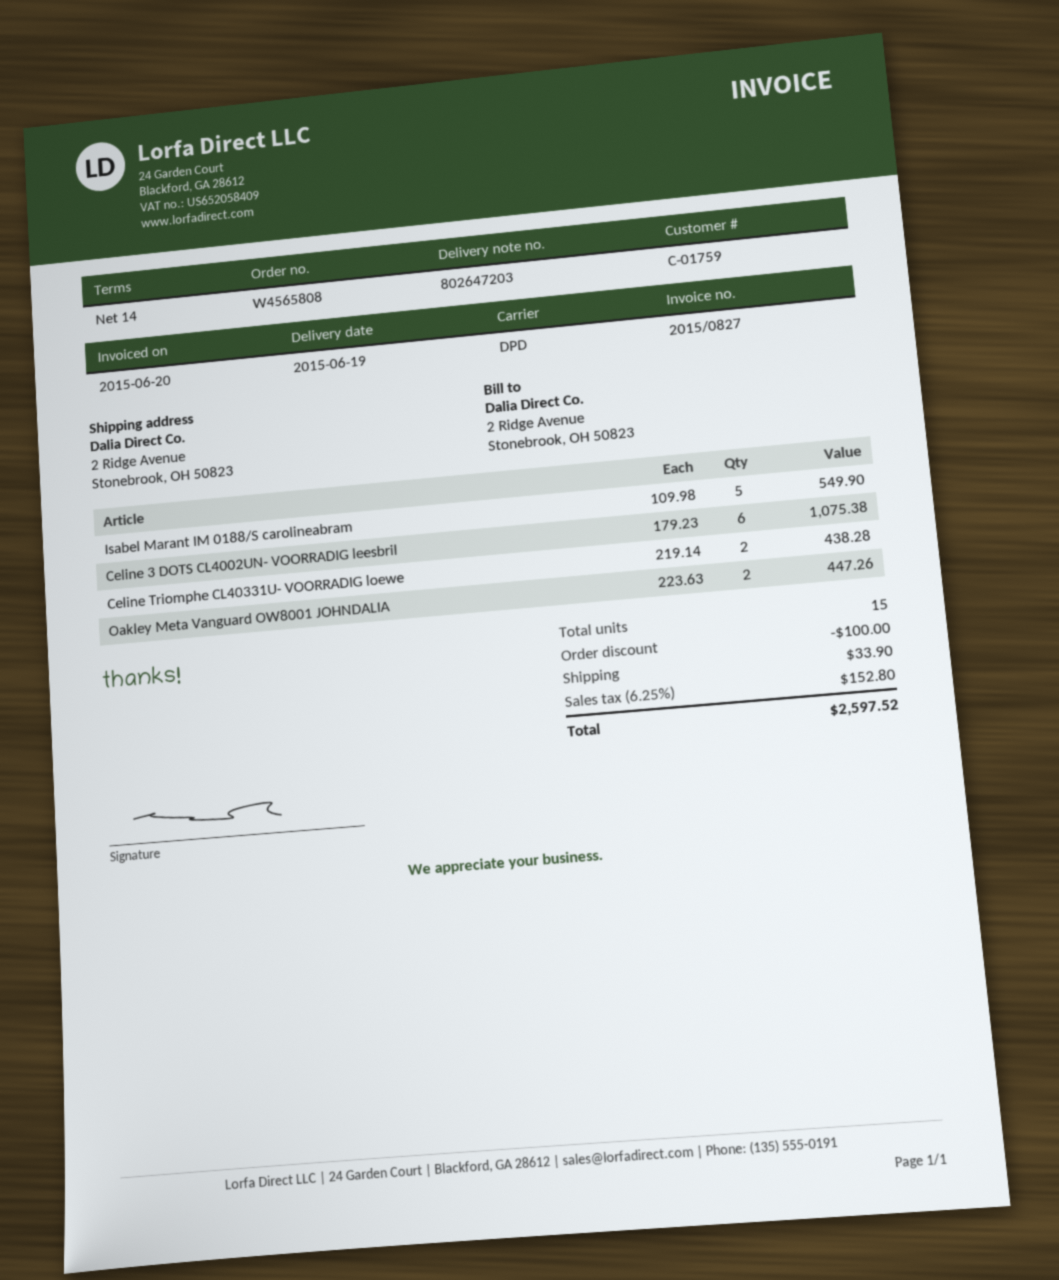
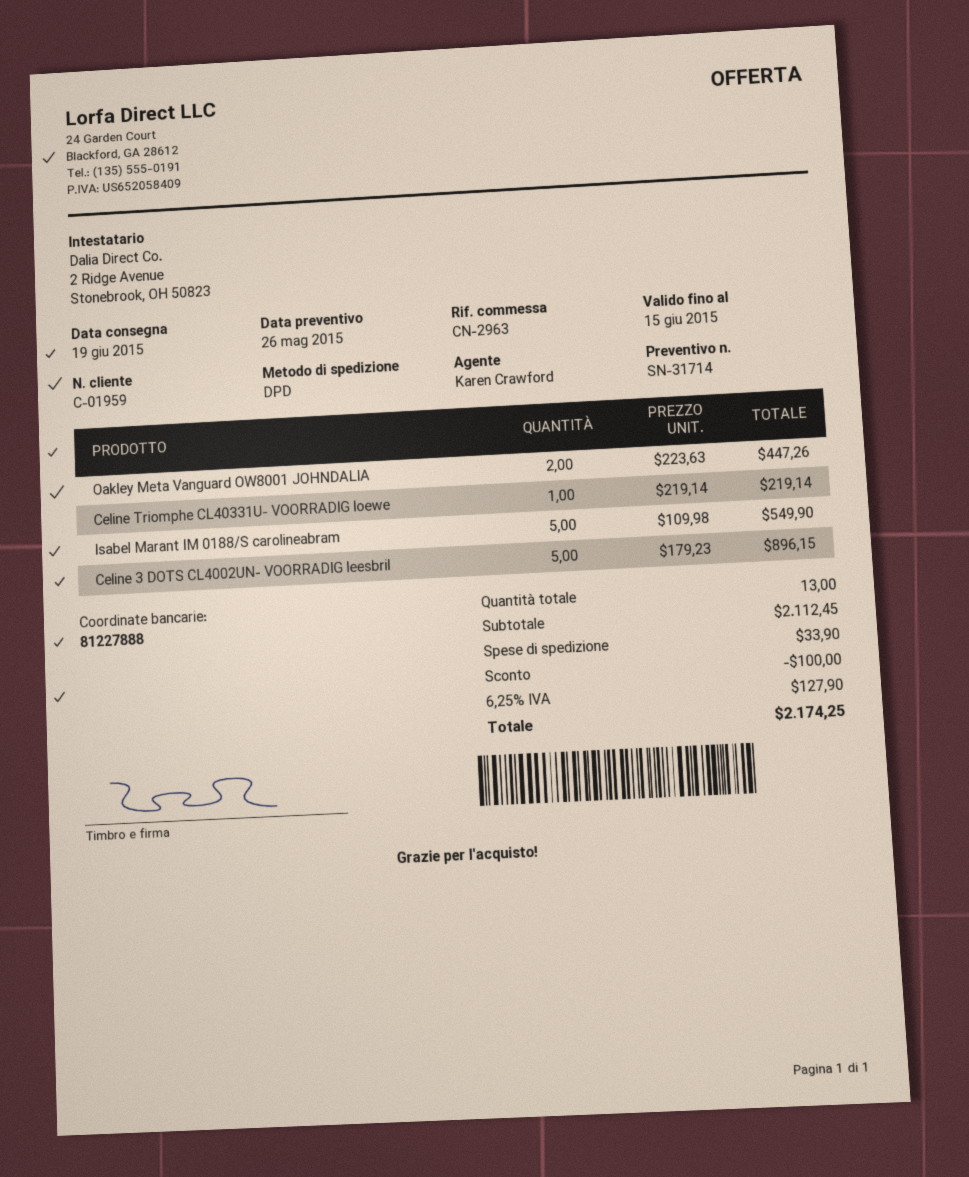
customer number: C-01759 -> C-01959
Celine 3 DOTS CL4002UN- VOORRADIG leesbril: 6 x 179.23 = 1075.38 -> 5 x 179.23 = 896.15
Celine Triomphe CL40331U- VOORRADIG loewe: 2 x 219.14 = 438.28 -> 1 x 219.14 = 219.14
total quantity: 15 -> 13
tax: 6.25% = 152.80 -> 6.25% = 127.90
total: 2597.52 -> 2174.25

